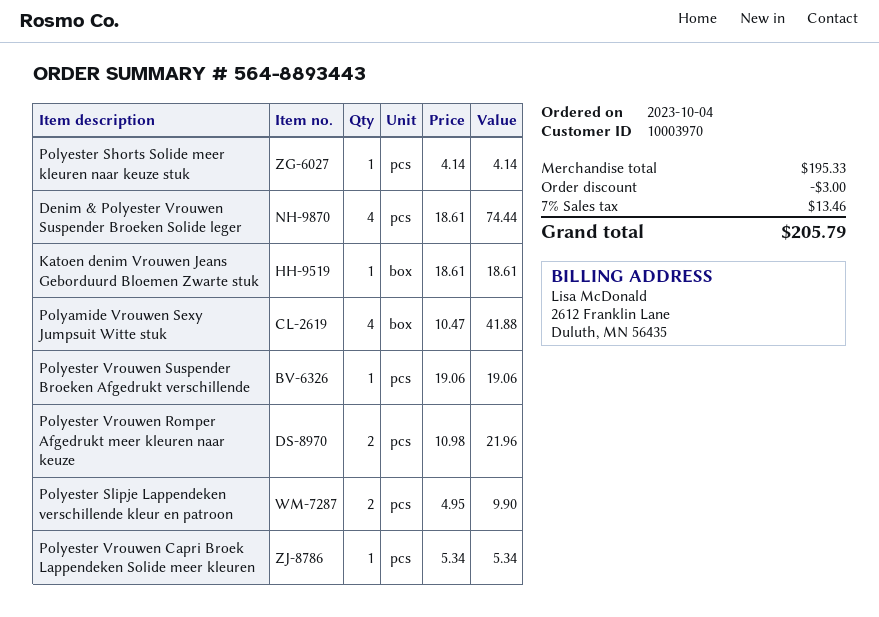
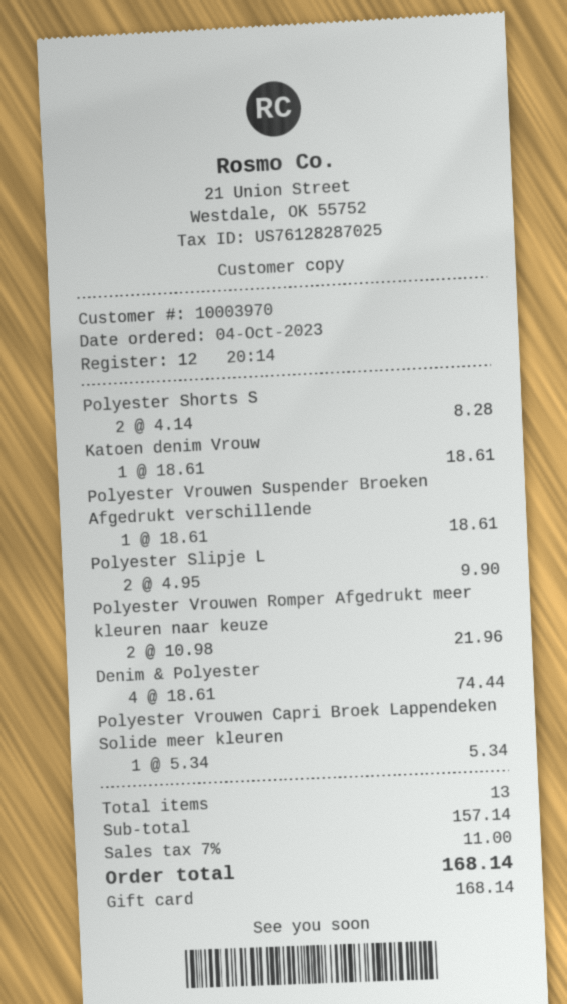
Polyester Shorts Solide meer kleuren naar keuze stuk: 1 x 4.14 = 4.14 -> 2 x 4.14 = 8.28
Polyamide Vrouwen Sexy Jumpsuit Witte stuk: 4 x 10.47 = 41.88 -> none
Polyester Vrouwen Suspender Broeken Afgedrukt verschillende: 1 x 19.06 = 19.06 -> 1 x 18.61 = 18.61
subtotal: 195.33 -> 157.14
discount: 3.00 -> none
tax: 7% = 13.46 -> 7% = 11.00
total: 205.79 -> 168.14

